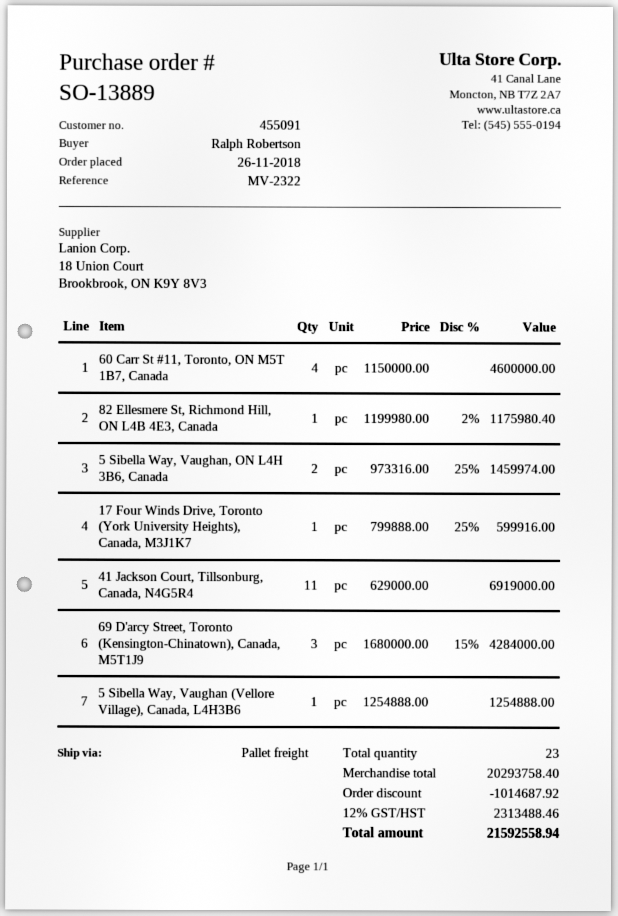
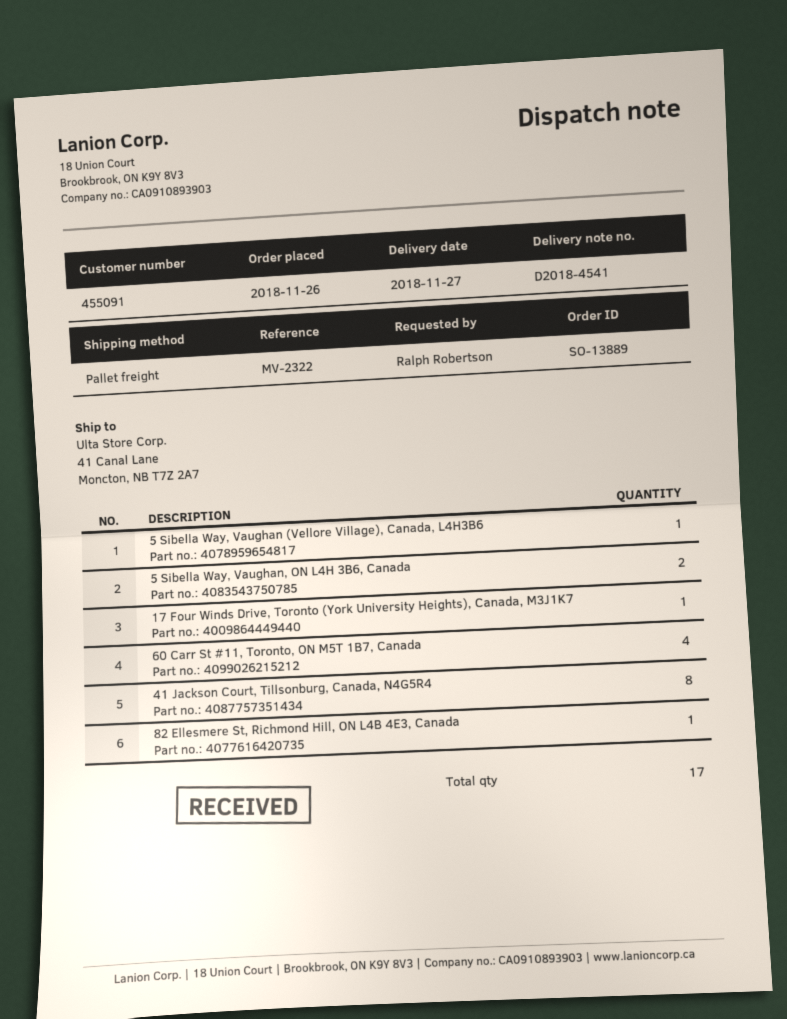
41 Jackson Court, Tillsonburg, Canada, N4G5R4: 11 -> 8
69 D'arcy Street, Toronto (Kensington-Chinatown), Canada, M5T1J9: 3 -> none
total quantity: 23 -> 17

